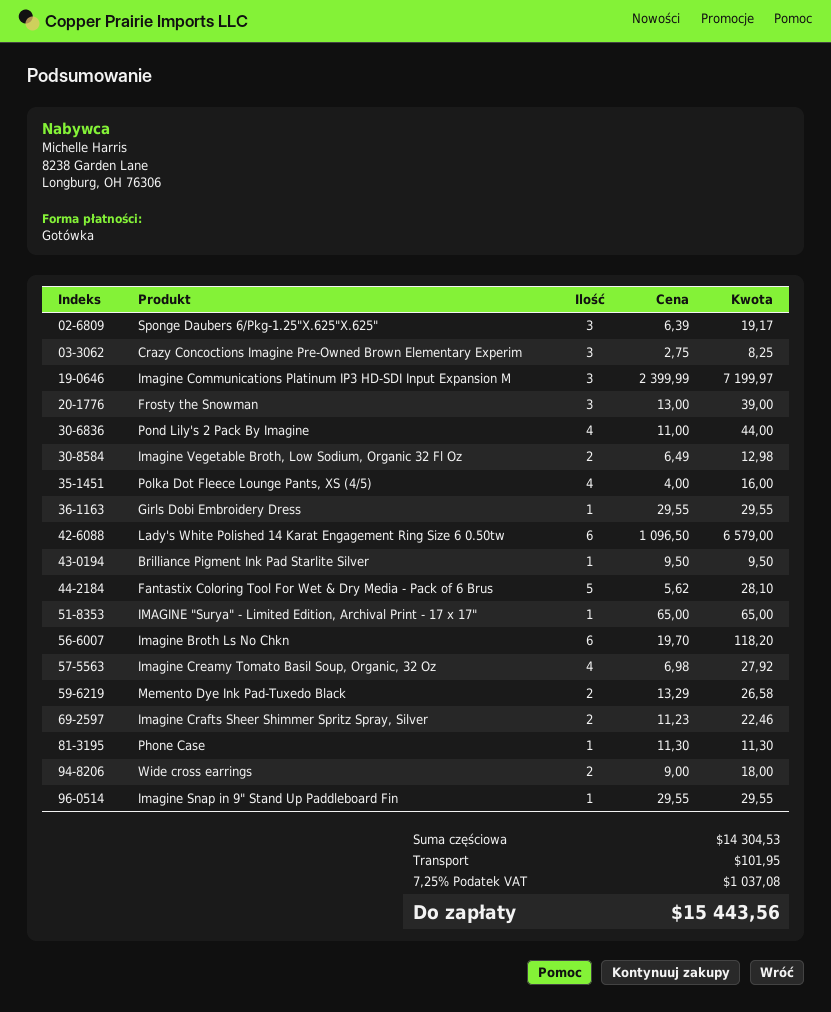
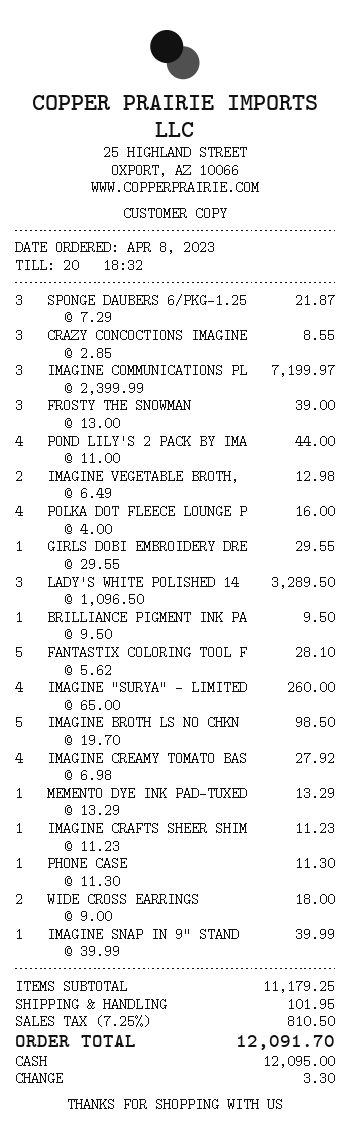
Sponge Daubers 6/Pkg-1.25"X.625"X.625": 3 x 6.39 = 19.17 -> 3 x 7.29 = 21.87
Crazy Concoctions Imagine Pre-Owned Brown Elementary Experim: 3 x 2.75 = 8.25 -> 3 x 2.85 = 8.55
Lady's White Polished 14 Karat Engagement Ring Size 6 0.50tw: 6 x 1096.50 = 6579.00 -> 3 x 1096.50 = 3289.50
IMAGINE "Surya" - Limited Edition, Archival Print - 17 x 17": 1 x 65.00 = 65.00 -> 4 x 65.00 = 260.00
Imagine Broth Ls No Chkn: 6 x 19.70 = 118.20 -> 5 x 19.70 = 98.50
Memento Dye Ink Pad-Tuxedo Black: 2 x 13.29 = 26.58 -> 1 x 13.29 = 13.29
Imagine Crafts Sheer Shimmer Spritz Spray, Silver: 2 x 11.23 = 22.46 -> 1 x 11.23 = 11.23
Imagine Snap in 9" Stand Up Paddleboard Fin: 1 x 29.55 = 29.55 -> 1 x 39.99 = 39.99
subtotal: 14304.53 -> 11179.25
tax: 7.25% = 1037.08 -> 7.25% = 810.50
total: 15443.56 -> 12091.70

